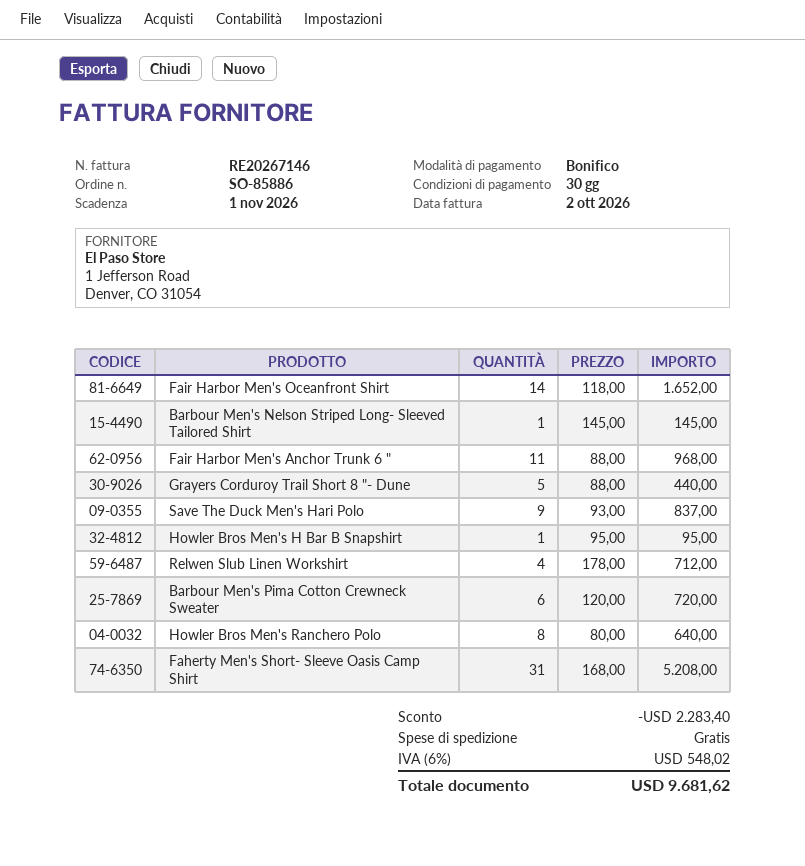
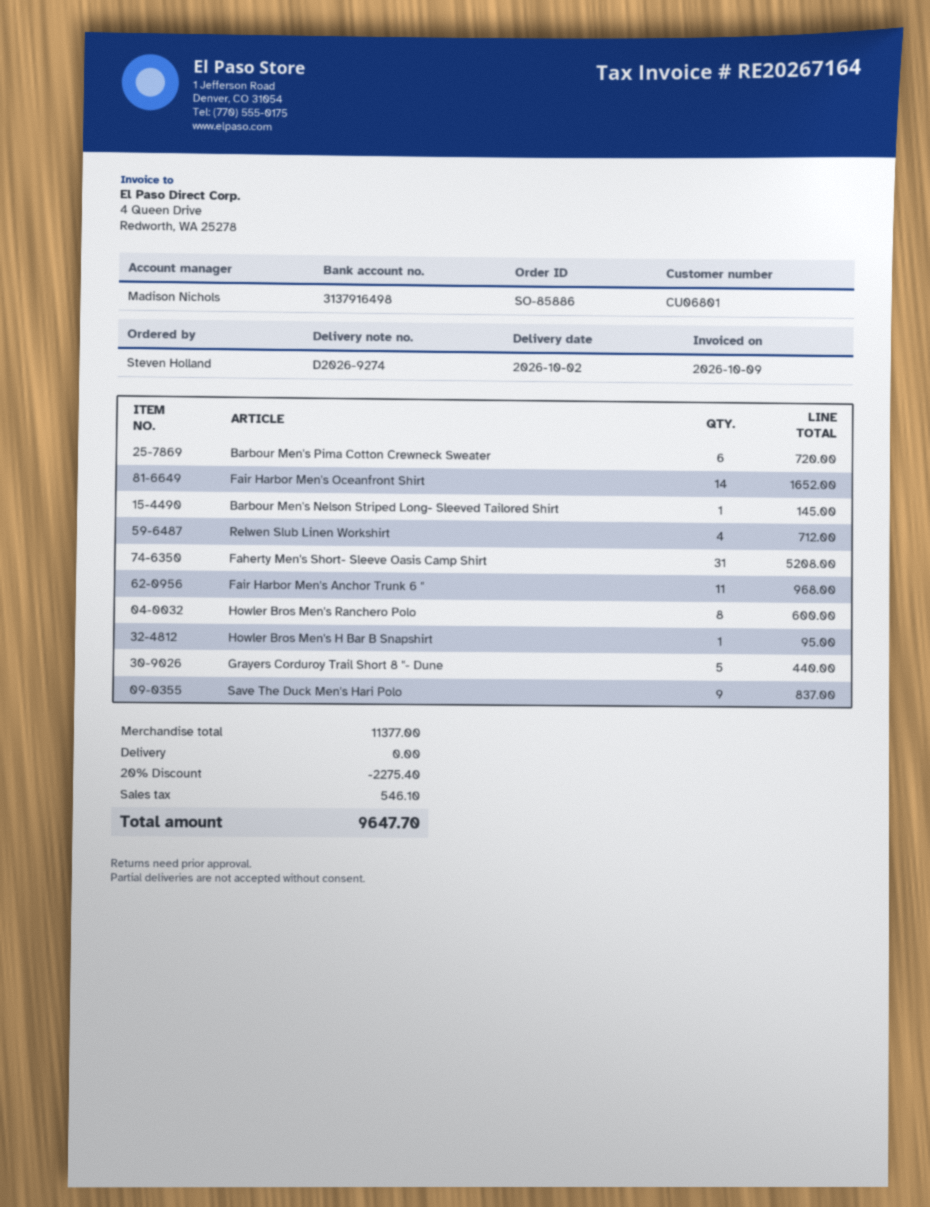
invoice number: RE20267146 -> RE20267164
invoice date: 2026-10-02 -> 2026-10-09
Howler Bros Men's Ranchero Polo: 8 for 640.00 -> 8 for 600.00
discount: 2283.40 -> 2275.40
tax: 548.02 -> 546.10
total: 9681.62 -> 9647.70

